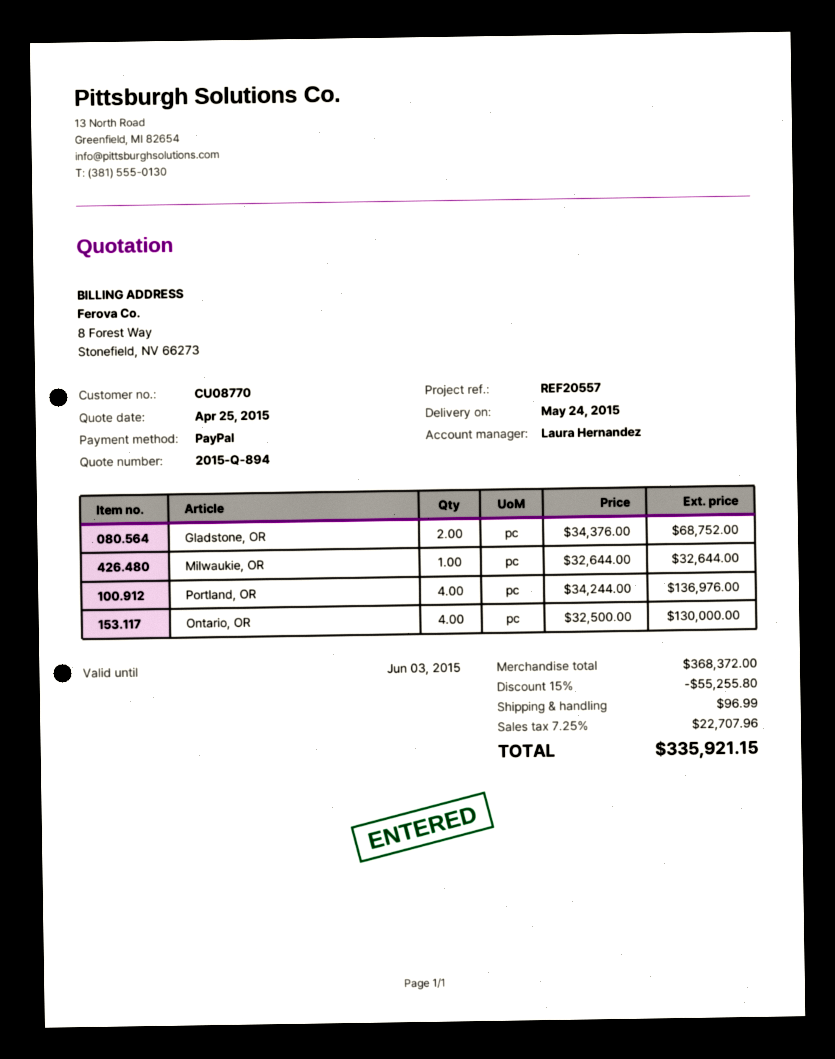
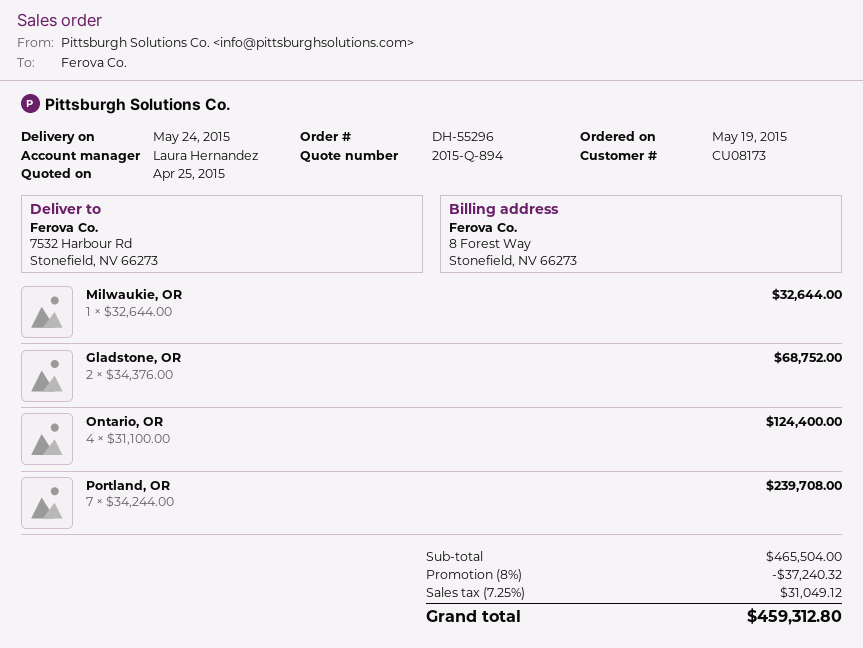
customer number: CU08770 -> CU08173
Portland, OR: 4 x 34244.00 = 136976.00 -> 7 x 34244.00 = 239708.00
Ontario, OR: 4 x 32500.00 = 130000.00 -> 4 x 31100.00 = 124400.00
subtotal: 368372.00 -> 465504.00
discount: 15% = 55255.80 -> 8% = 37240.32
shipping: 96.99 -> none
tax: 7.25% = 22707.96 -> 7.25% = 31049.12
total: 335921.15 -> 459312.80

